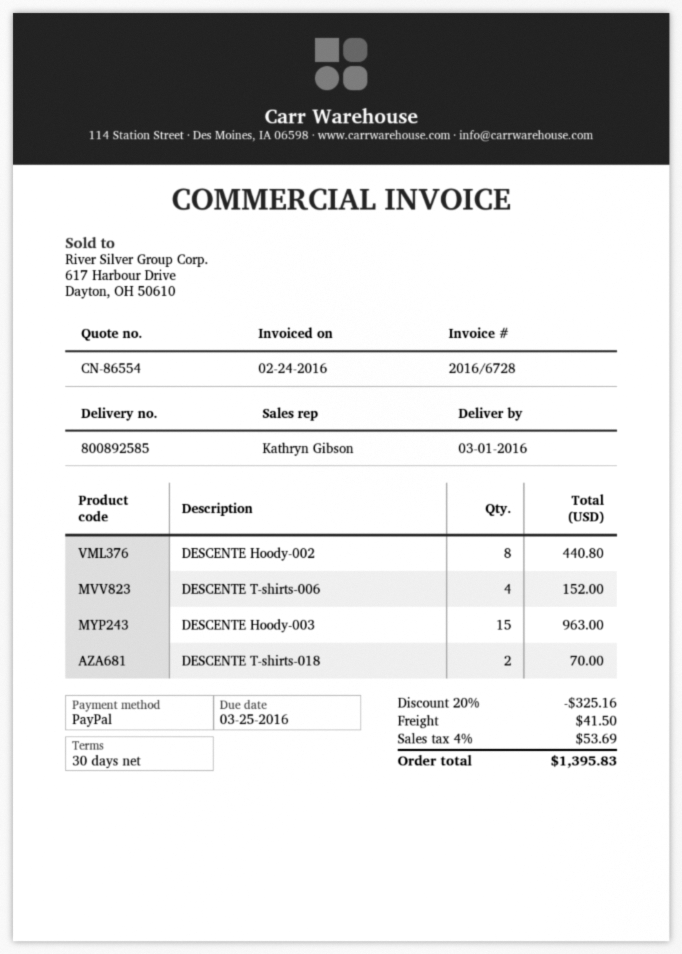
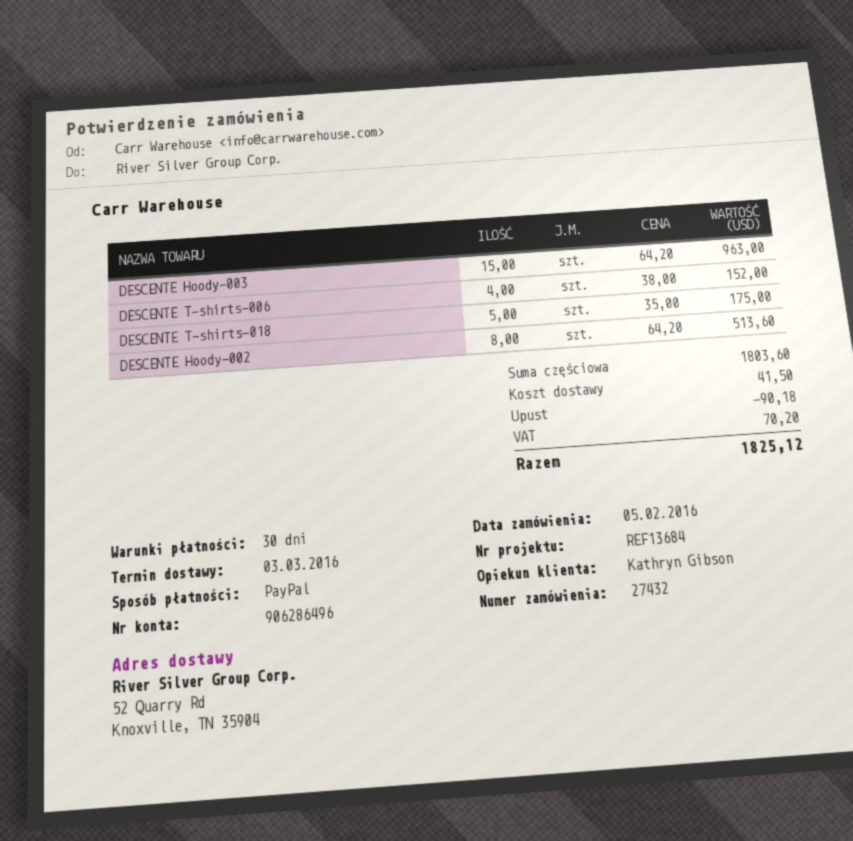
delivery date: 2016-03-01 -> 2016-03-03
DESCENTE Hoody-002: 8 for 440.80 -> 8 for 513.60
DESCENTE T-shirts-018: 2 for 70.00 -> 5 for 175.00
discount: 325.16 -> 90.18
tax: 53.69 -> 70.20
total: 1395.83 -> 1825.12

